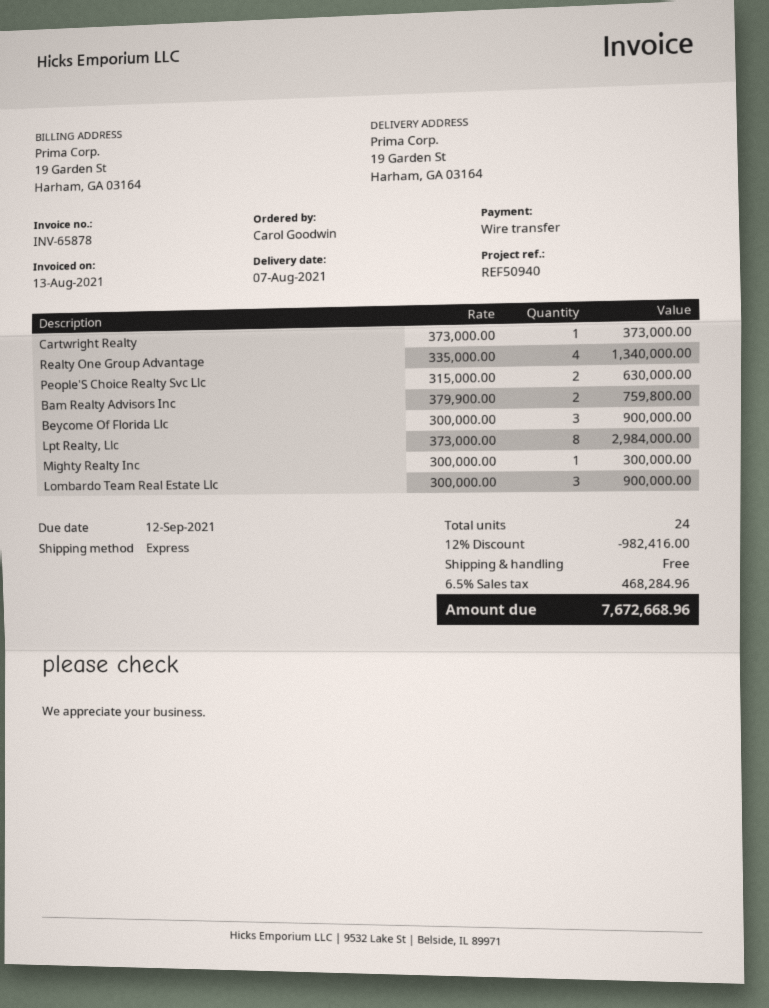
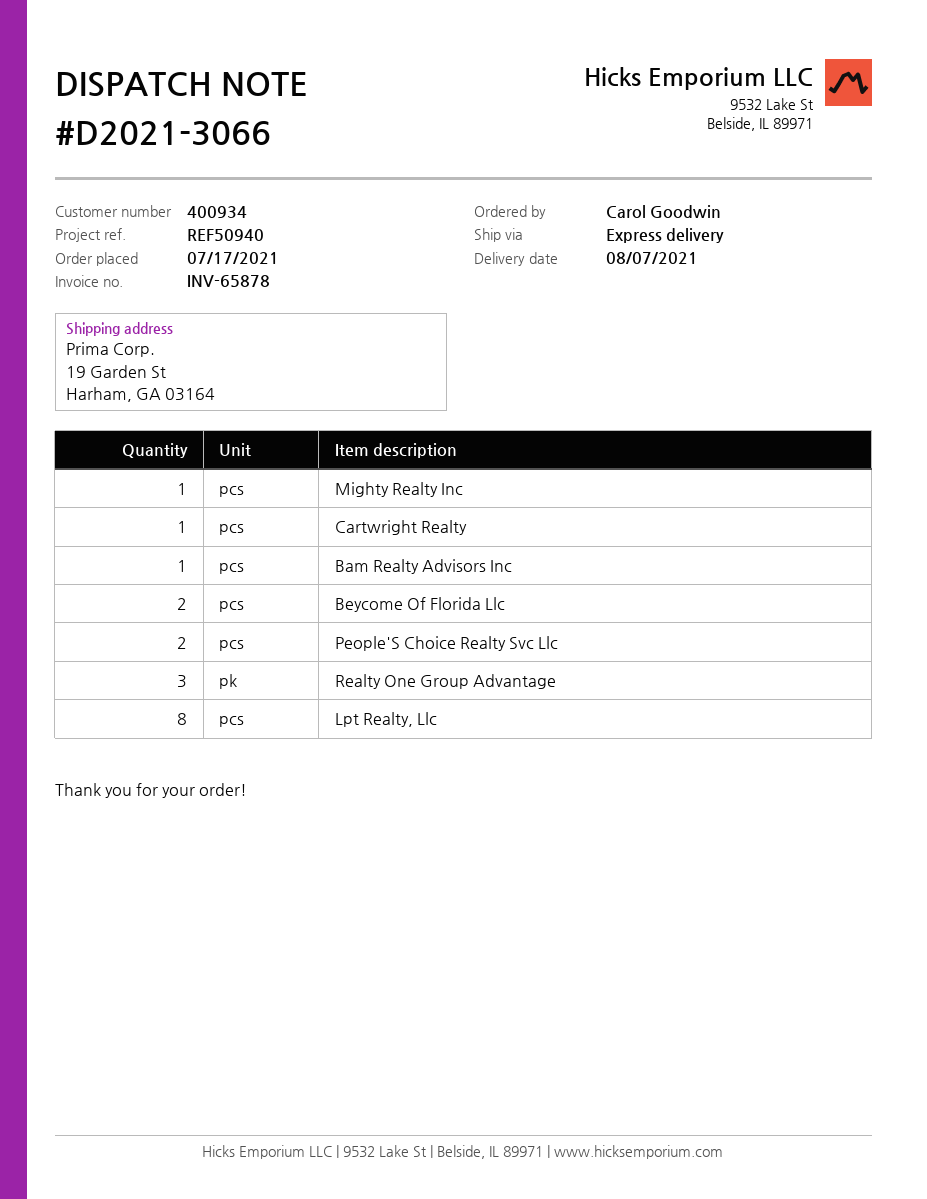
Realty One Group Advantage: 4 -> 3
Bam Realty Advisors Inc: 2 -> 1
Beycome Of Florida Llc: 3 -> 2
Lombardo Team Real Estate Llc: 3 -> none

